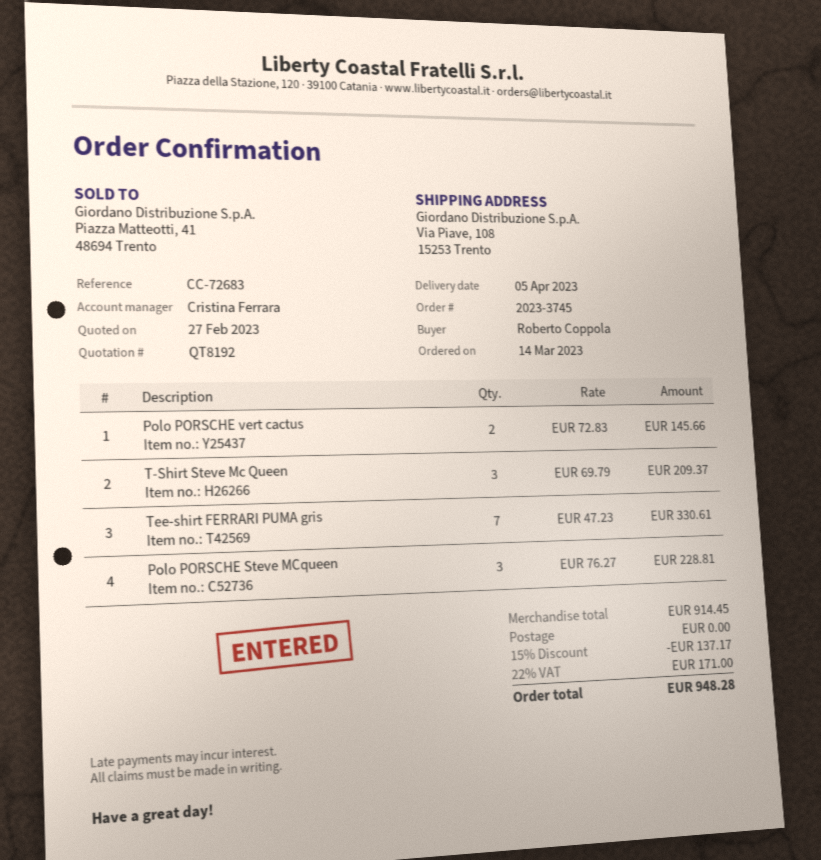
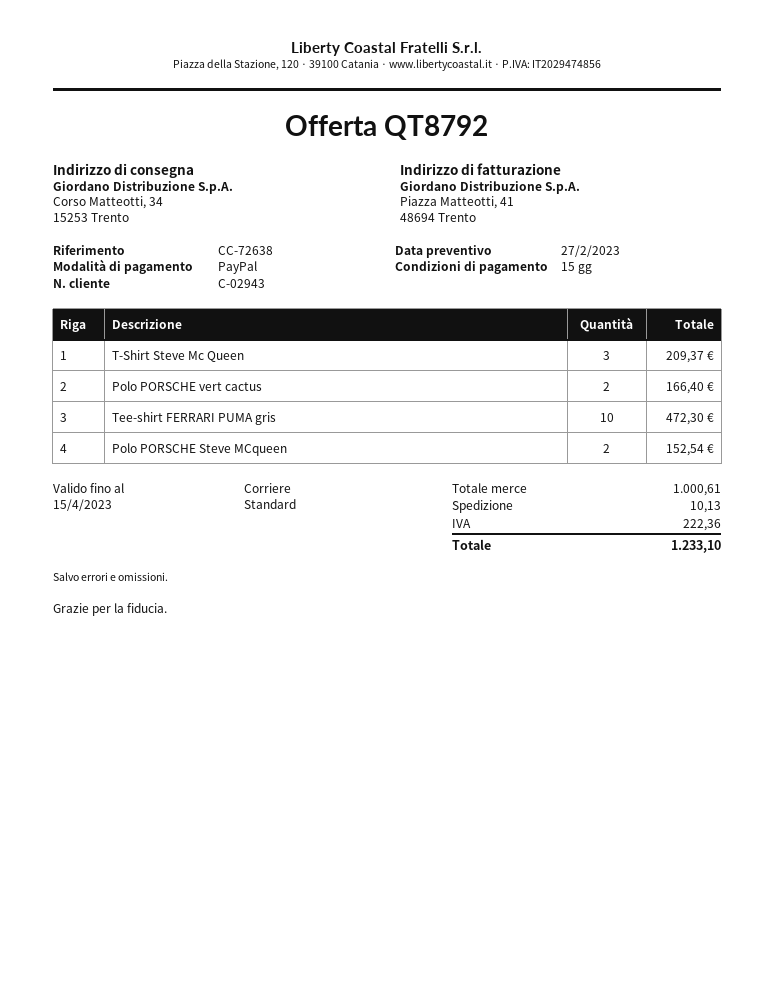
quote number: QT8192 -> QT8792
reference: CC-72683 -> CC-72638
ship to: Via Piave, 108, 15253 Trento -> Corso Matteotti, 34, 15253 Trento
Polo PORSCHE vert cactus: 2 for 145.66 -> 2 for 166.40
Tee-shirt FERRARI PUMA gris: 7 for 330.61 -> 10 for 472.30
Polo PORSCHE Steve MCqueen: 3 for 228.81 -> 2 for 152.54
subtotal: 914.45 -> 1000.61
discount: 15% = 137.17 -> none
shipping: 0.00 -> 10.13
tax: 171.00 -> 222.36
total: 948.28 -> 1233.10

